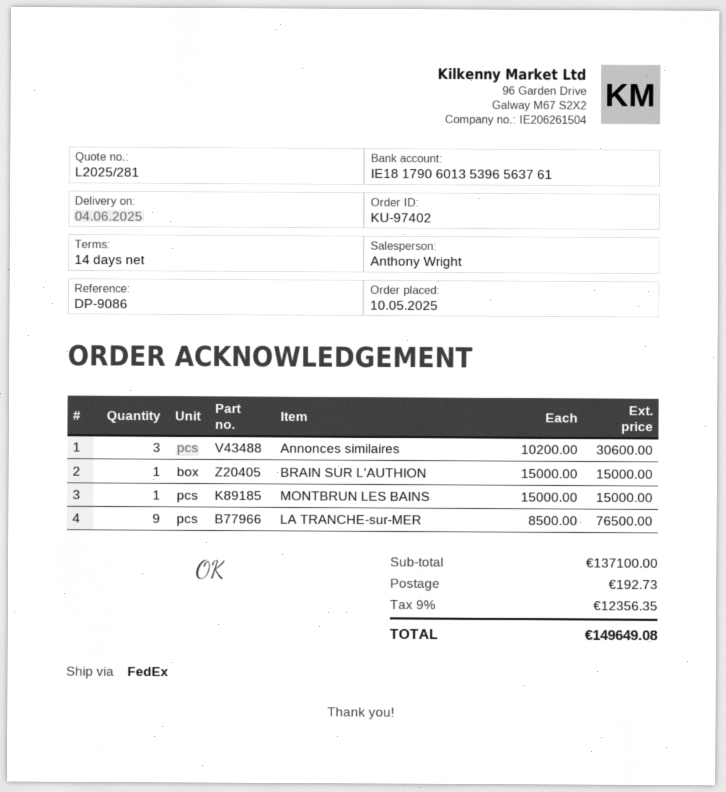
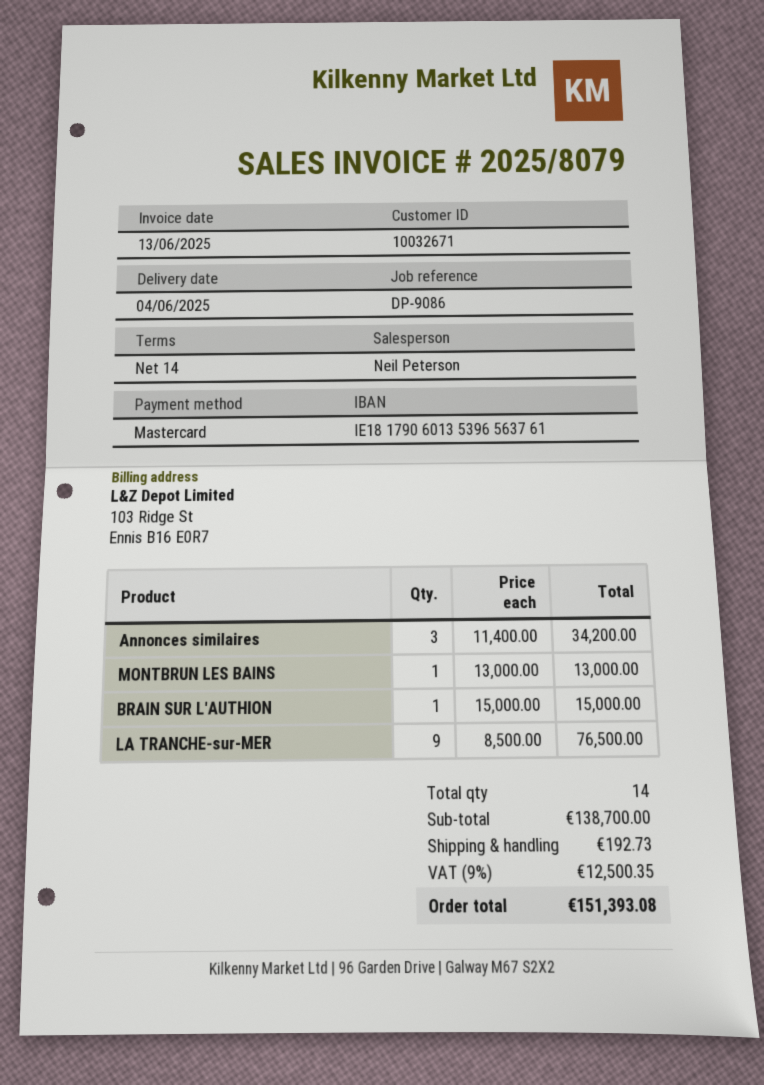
sales rep: Anthony Wright -> Neil Peterson
Annonces similaires: 3 x 10200.00 = 30600.00 -> 3 x 11400.00 = 34200.00
MONTBRUN LES BAINS: 1 x 15000.00 = 15000.00 -> 1 x 13000.00 = 13000.00
subtotal: 137100.00 -> 138700.00
tax: 9% = 12356.35 -> 9% = 12500.35
total: 149649.08 -> 151393.08

